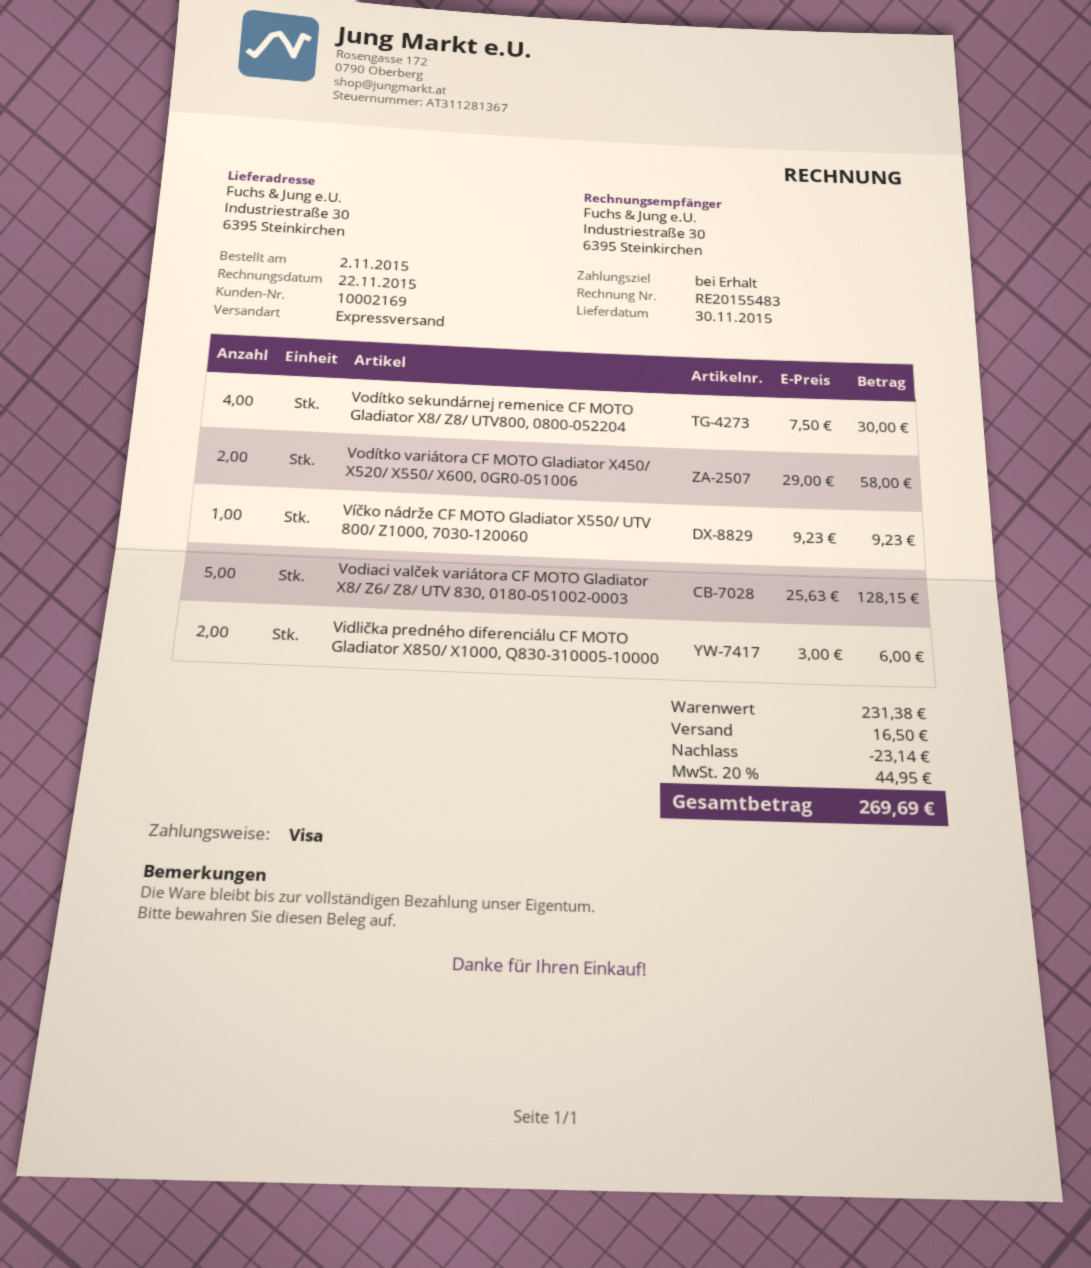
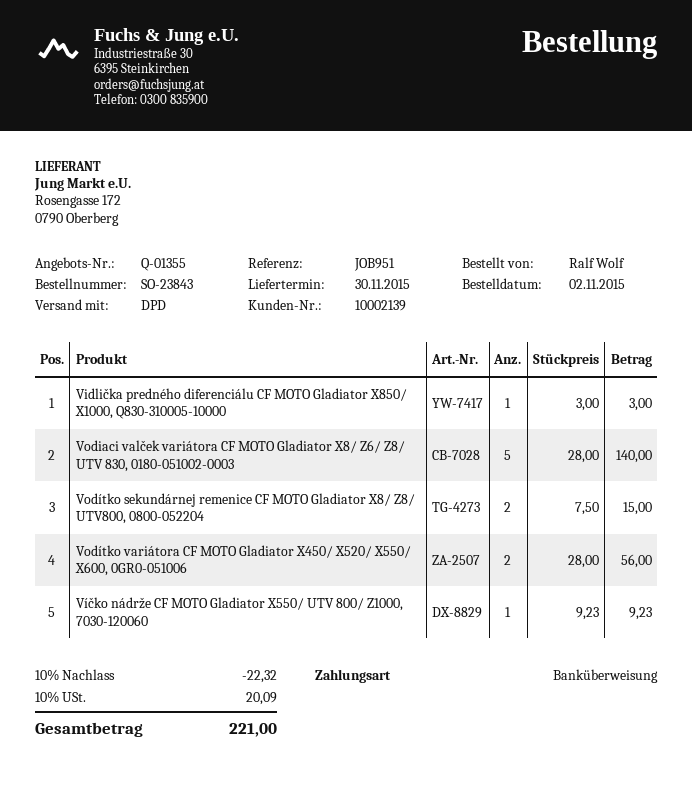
customer number: 10002169 -> 10002139
payment method: Visa -> bank transfer
shipping method: express -> DPD
Vodítko sekundárnej remenice CF MOTO Gladiator X8/ Z8/ UTV800, 0800-052204: 4 x 7.50 = 30.00 -> 2 x 7.50 = 15.00
Vodítko variátora CF MOTO Gladiator X450/ X520/ X550/ X600, 0GR0-051006: 2 x 29.00 = 58.00 -> 2 x 28.00 = 56.00
Vodiaci valček variátora CF MOTO Gladiator X8/ Z6/ Z8/ UTV 830, 0180-051002-0003: 5 x 25.63 = 128.15 -> 5 x 28.00 = 140.00
Vidlička predného diferenciálu CF MOTO Gladiator X850/ X1000, Q830-310005-10000: 2 x 3.00 = 6.00 -> 1 x 3.00 = 3.00
discount: 23.14 -> 22.32
shipping: 16.50 -> none
tax: 20% = 44.95 -> 10% = 20.09
total: 269.69 -> 221.00

